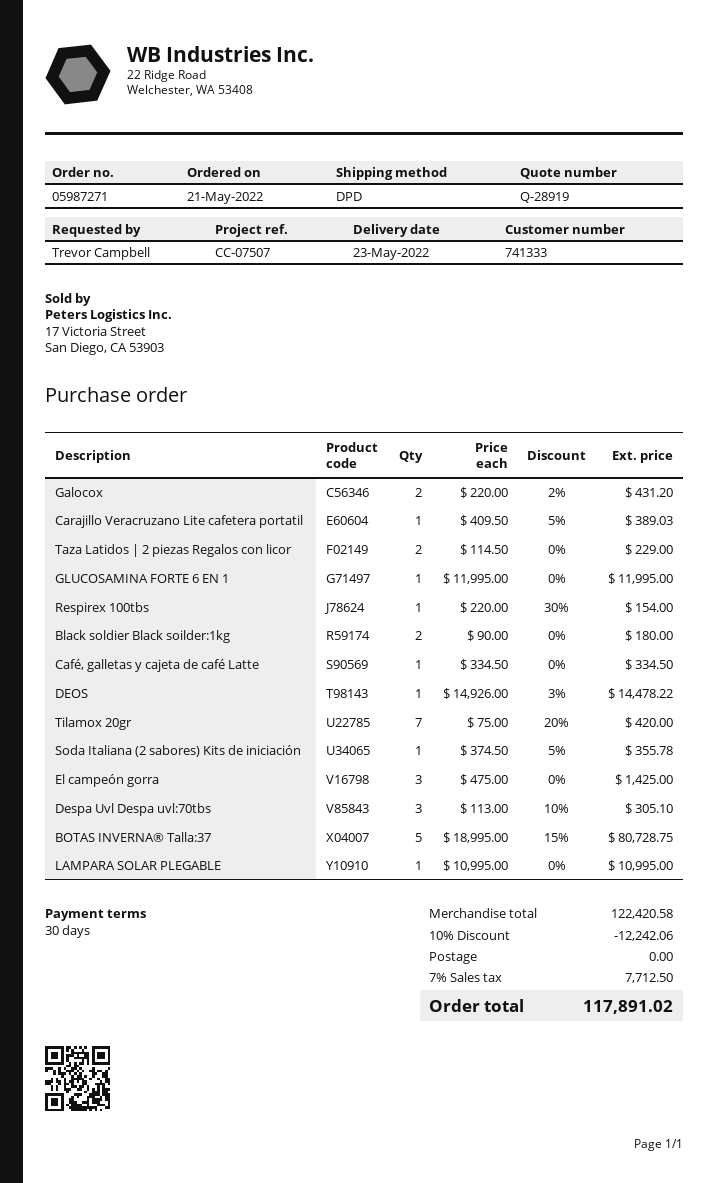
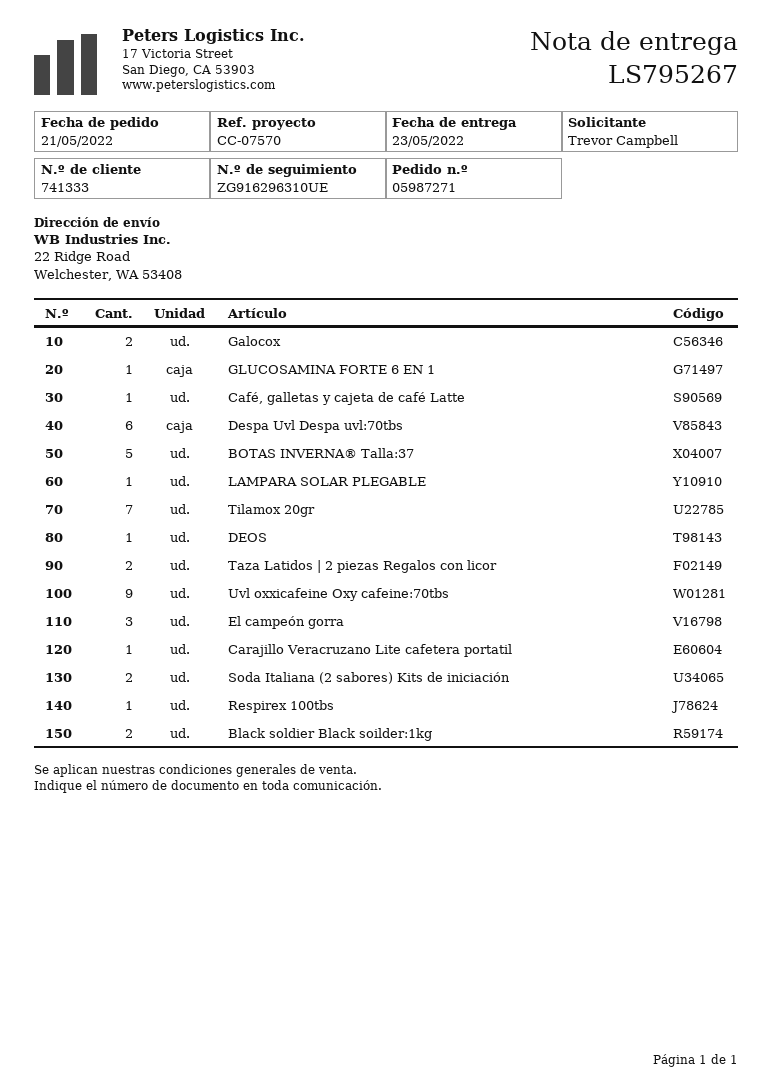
reference: CC-07507 -> CC-07570
Soda Italiana (2 sabores) Kits de iniciación: 1 -> 2
Despa Uvl Despa uvl:70tbs: 3 -> 6
Uvl oxxicafeine Oxy cafeine:70tbs: none -> 9

